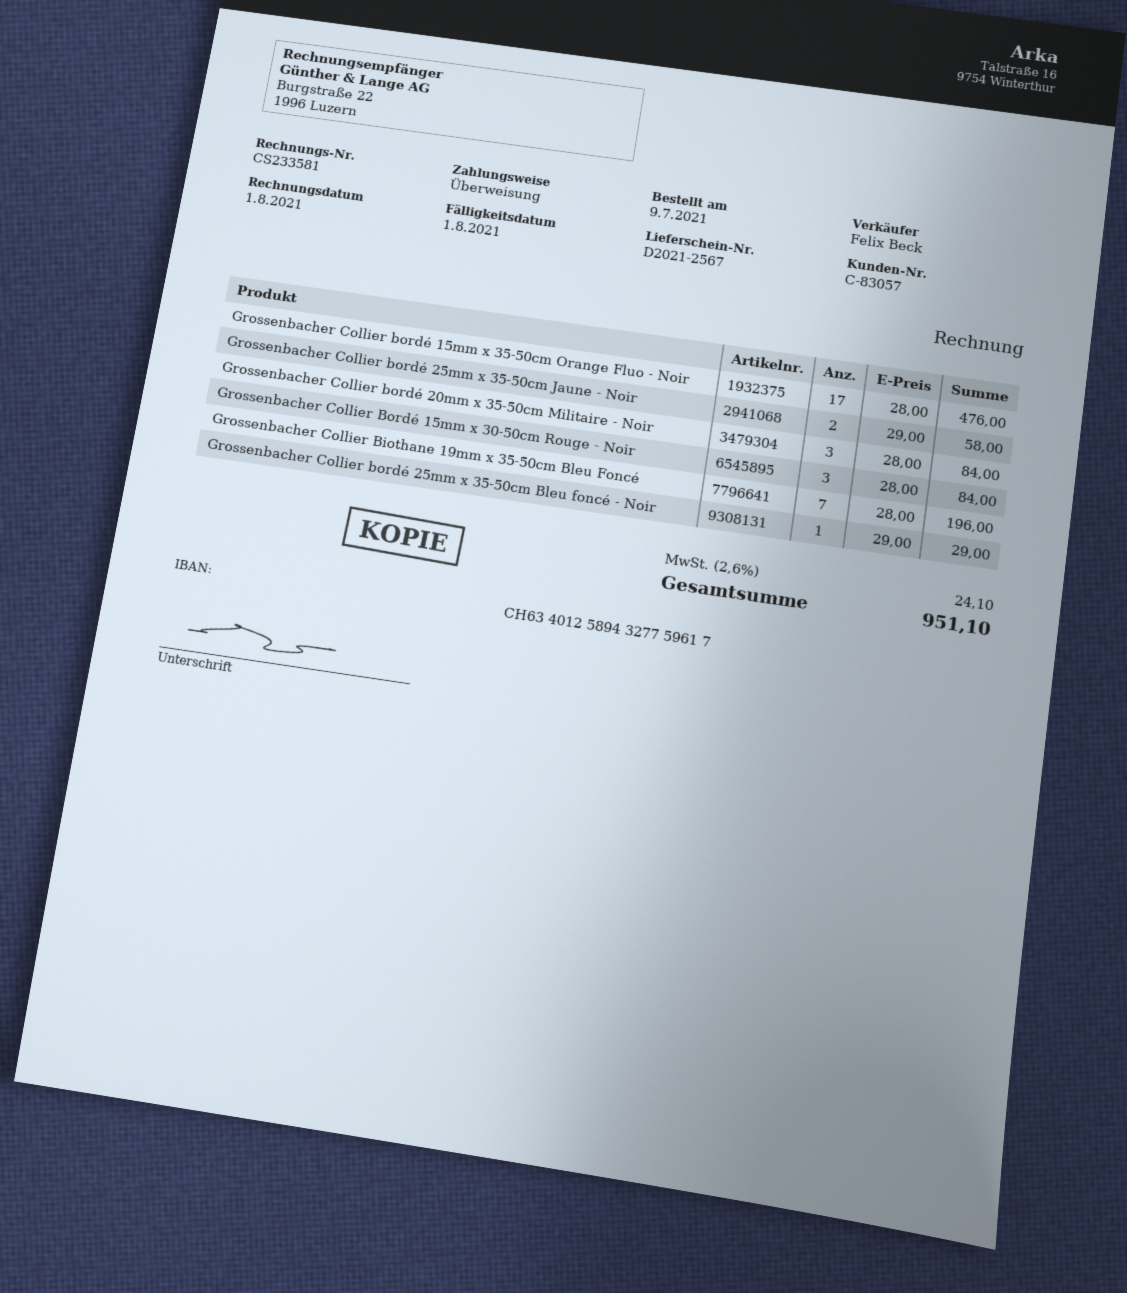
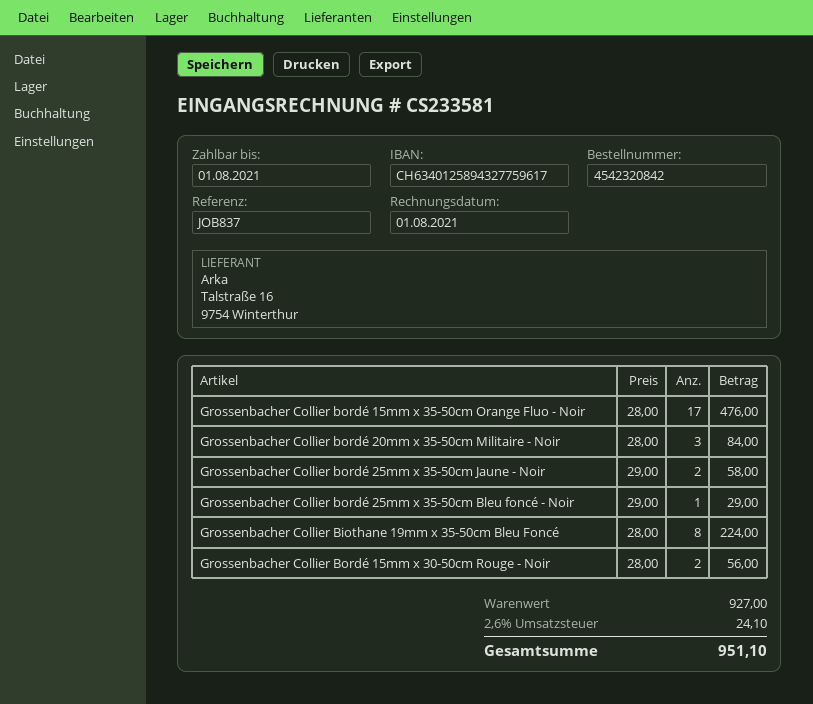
Grossenbacher Collier Bordé 15mm x 30-50cm Rouge - Noir: 3 x 28.00 = 84.00 -> 2 x 28.00 = 56.00
Grossenbacher Collier Biothane 19mm x 35-50cm Bleu Foncé: 7 x 28.00 = 196.00 -> 8 x 28.00 = 224.00

